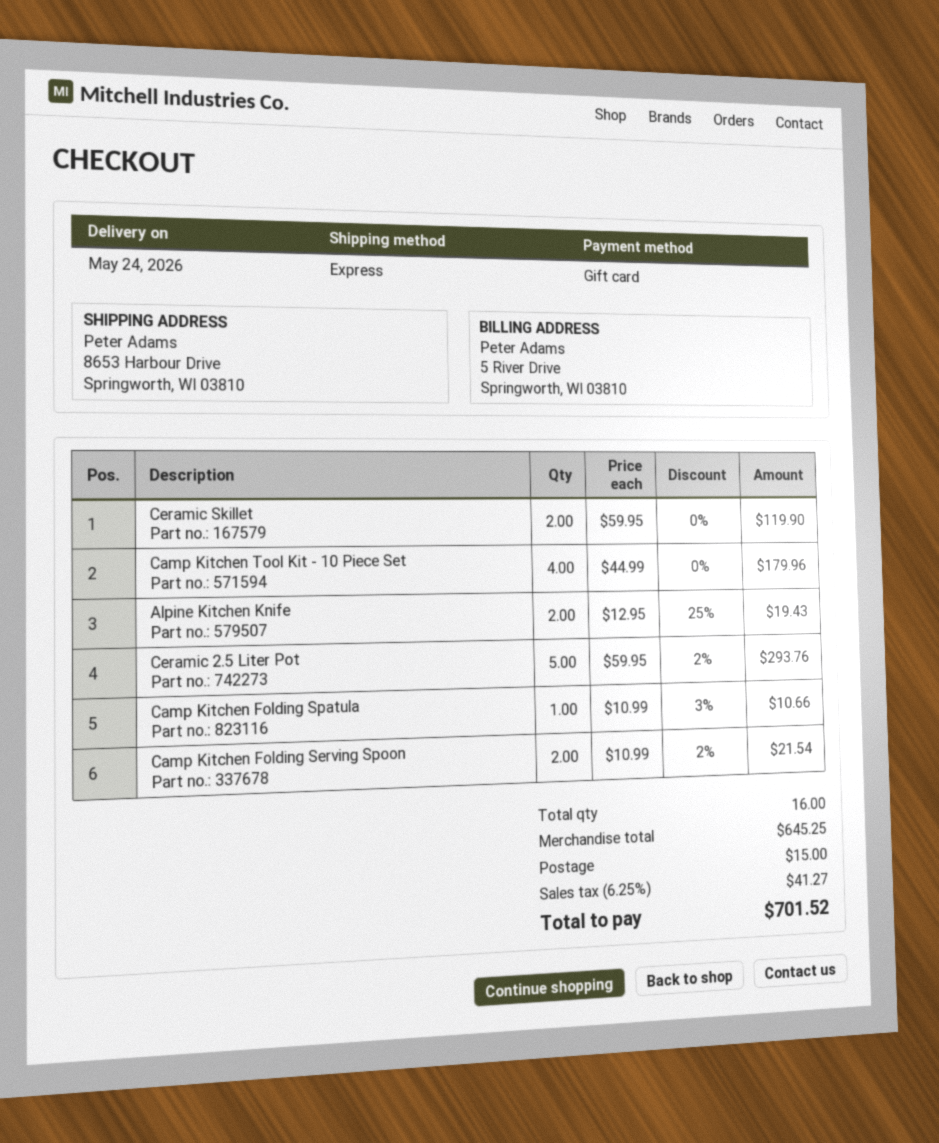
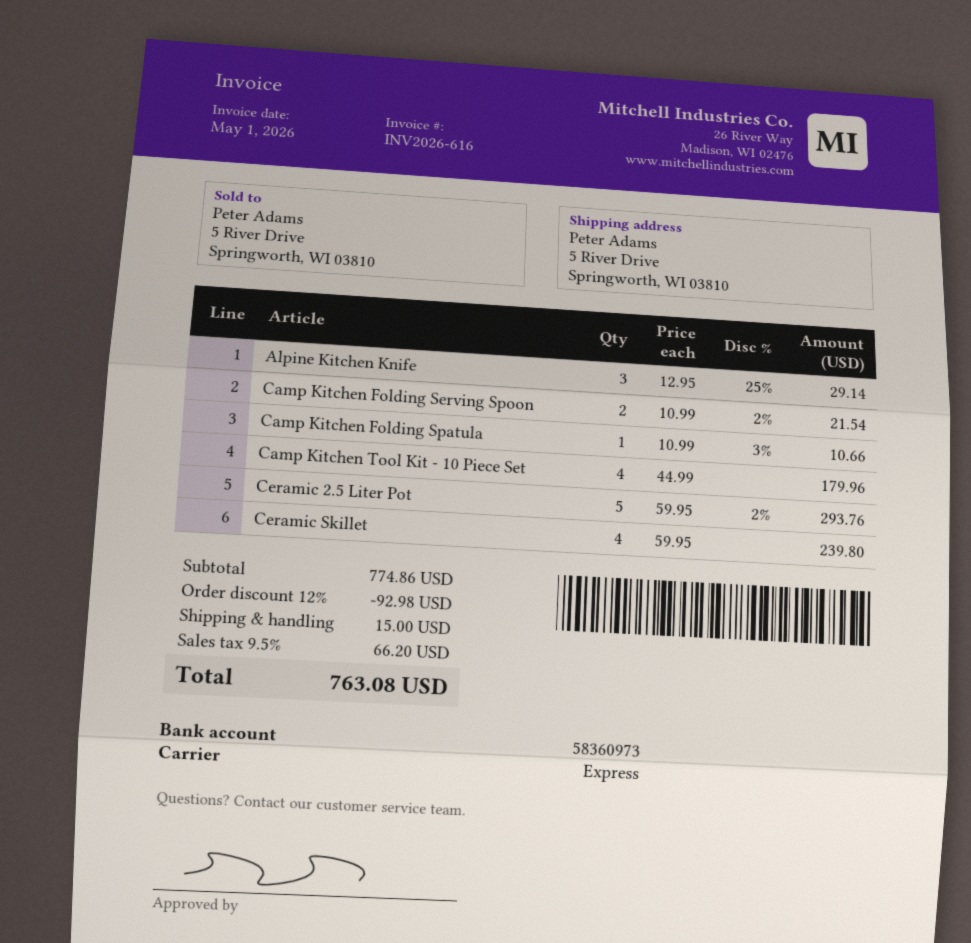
ship to: 8653 Harbour Drive, Springworth, WI 03810 -> 5 River Drive, Springworth, WI 03810
Ceramic Skillet: 2 x 59.95 = 119.90 -> 4 x 59.95 = 239.80
Alpine Kitchen Knife: 2 x 12.95 - 25% = 19.43 -> 3 x 12.95 - 25% = 29.14
subtotal: 645.25 -> 774.86
discount: none -> 12% = 92.98
tax: 6.25% = 41.27 -> 9.5% = 66.20
total: 701.52 -> 763.08

